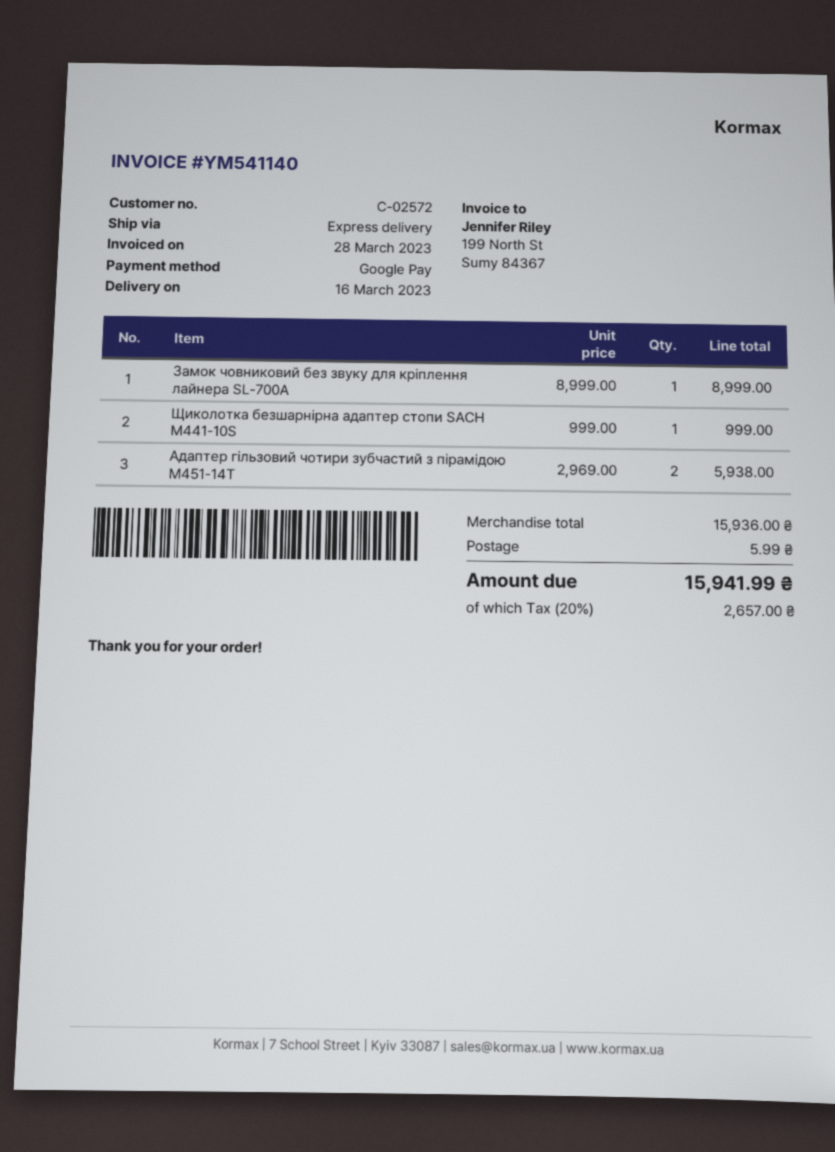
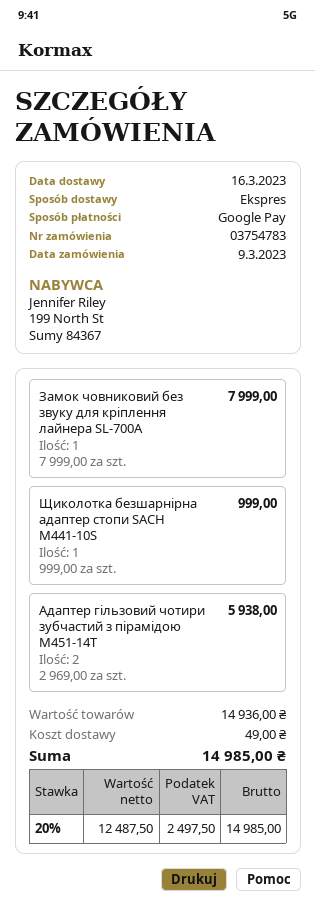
Замок човниковий без звуку для кріплення лайнера SL-700A: 1 x 8999.00 = 8999.00 -> 1 x 7999.00 = 7999.00
subtotal: 15936.00 -> 14936.00
shipping: 5.99 -> 49.00
tax: 20% = 2657.00 -> 20% = 2497.50
total: 15941.99 -> 14985.00

